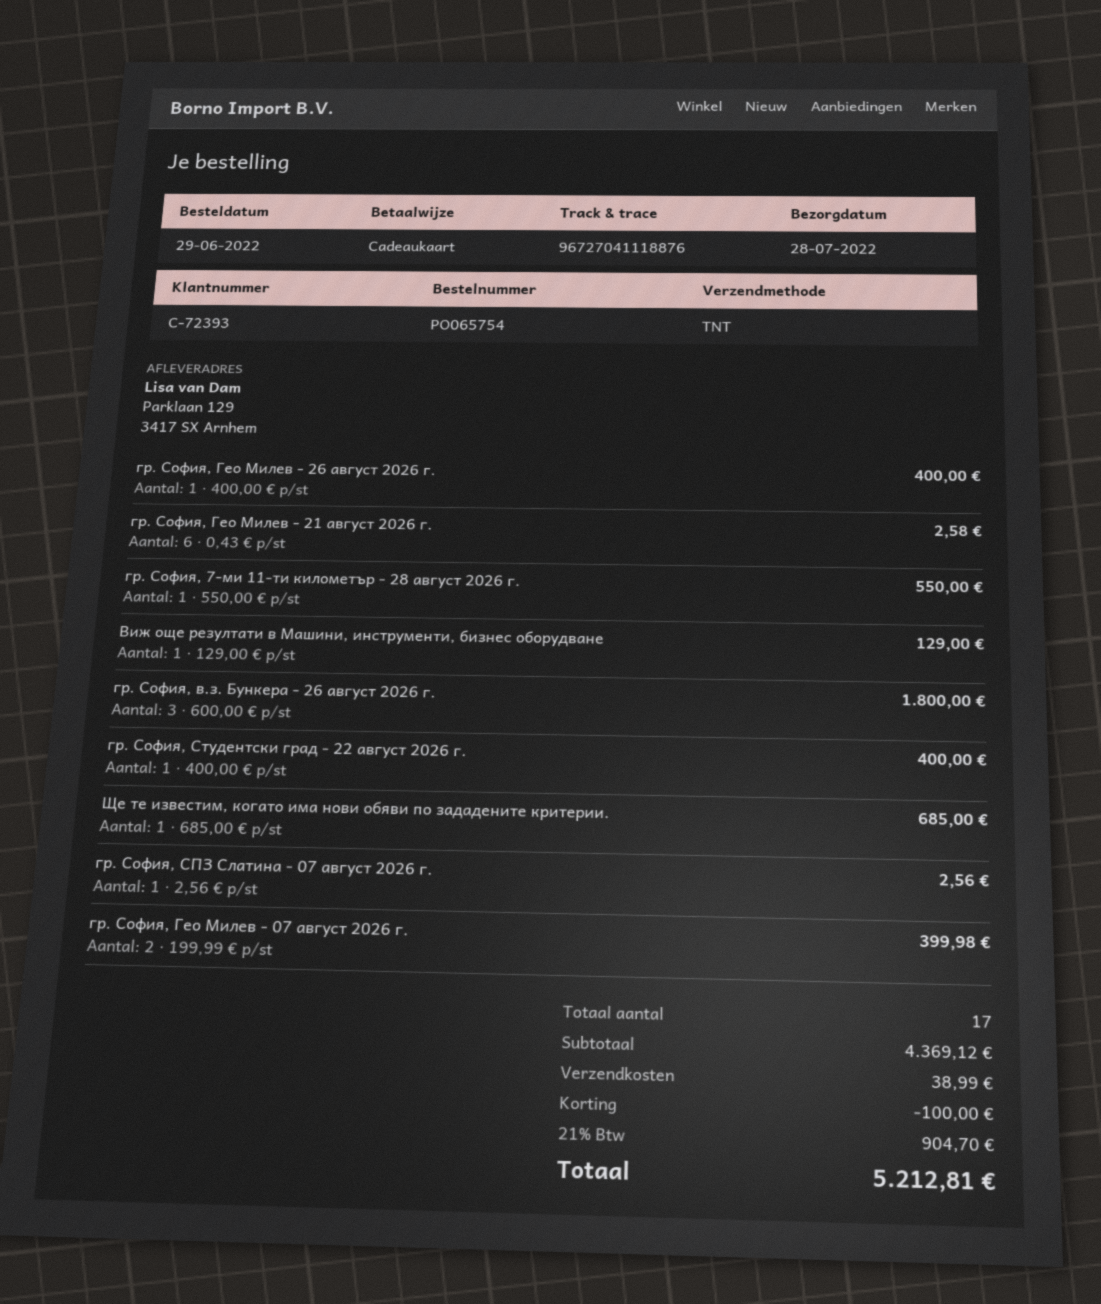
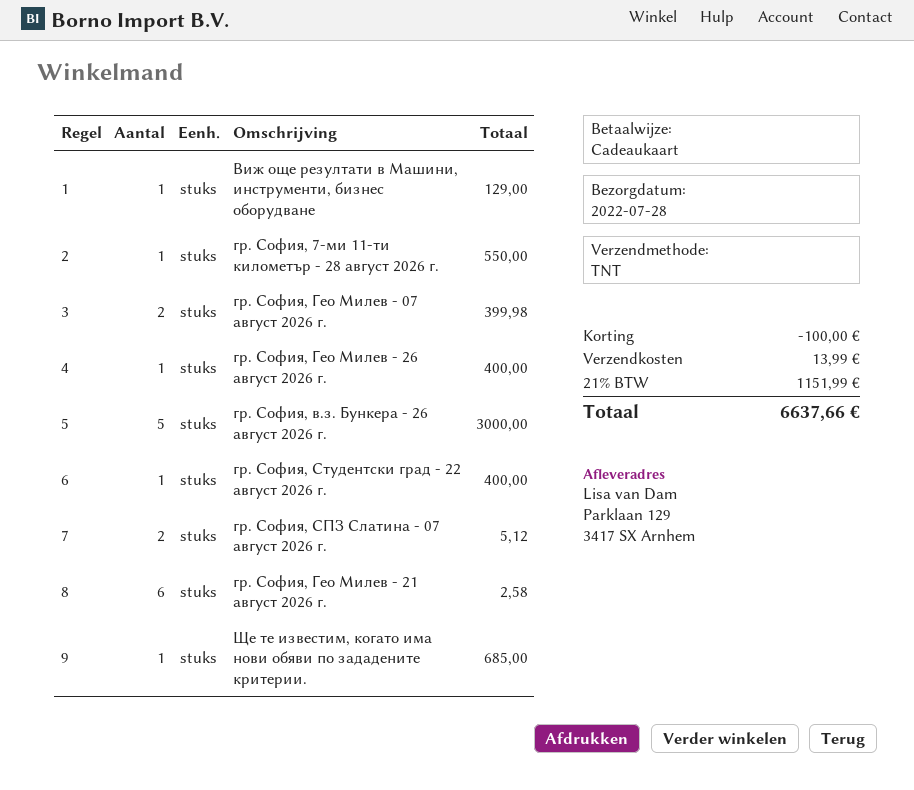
гр. София, в.з. Бункера - 26 август 2026 г.: 3 for 1800.00 -> 5 for 3000.00
гр. София, СПЗ Слатина - 07 август 2026 г.: 1 for 2.56 -> 2 for 5.12
shipping: 38.99 -> 13.99
tax: 21% = 904.70 -> 21% = 1151.99
total: 5212.81 -> 6637.66

